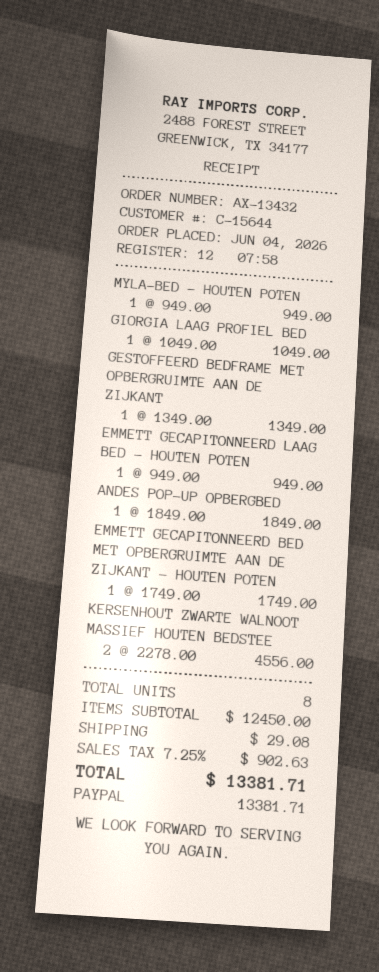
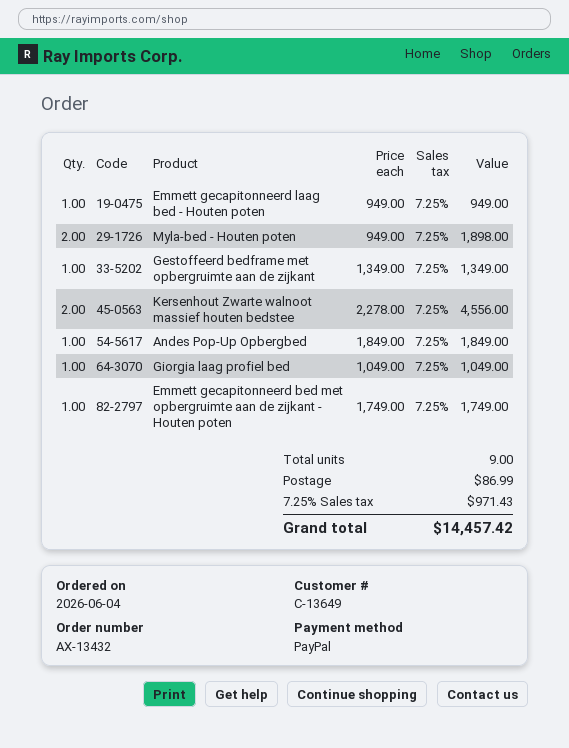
customer number: C-15644 -> C-13649
MYLA-BED - HOUTEN POTEN: 1 x 949.00 = 949.00 -> 2 x 949.00 = 1898.00
total quantity: 8 -> 9
shipping: 29.08 -> 86.99
tax: 7.25% = 902.63 -> 7.25% = 971.43
total: 13381.71 -> 14457.42

